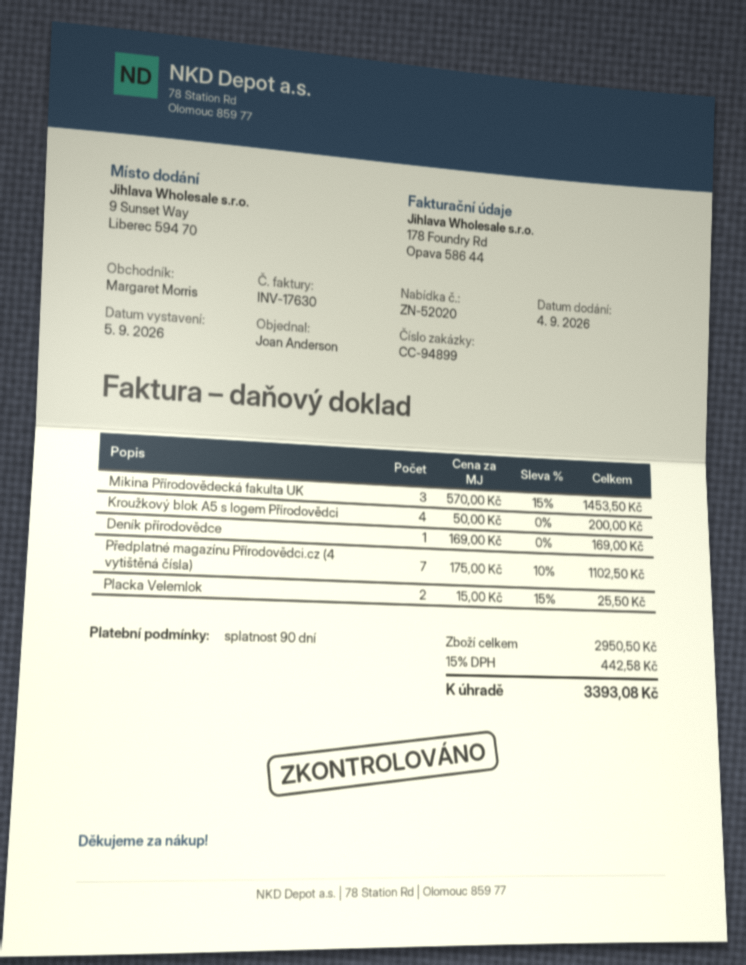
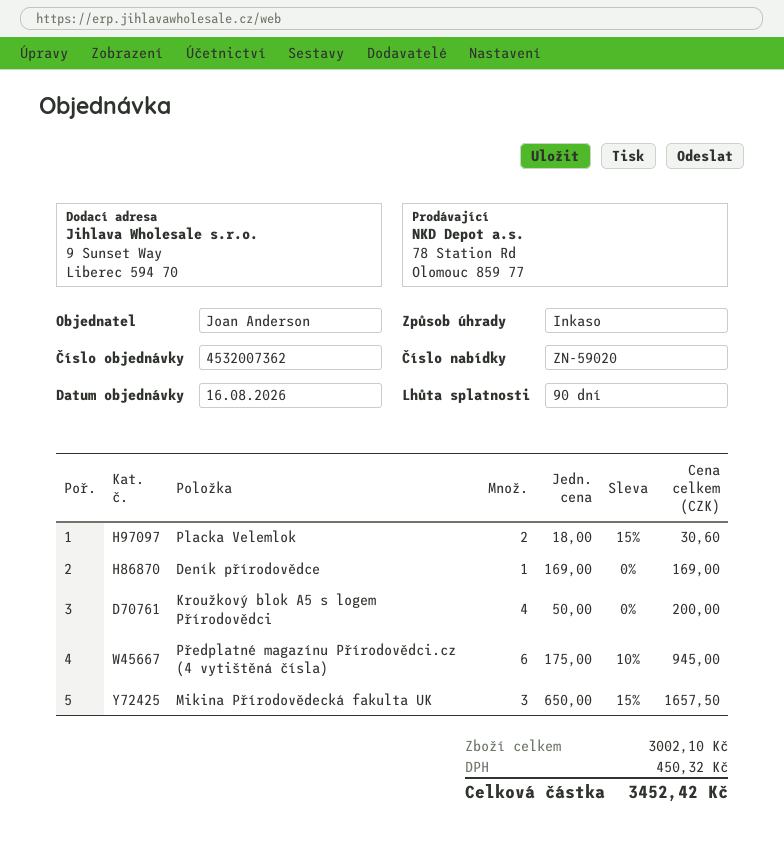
quote number: ZN-52020 -> ZN-59020
Mikina Přírodovědecká fakulta UK: 3 x 570.00 - 15% = 1453.50 -> 3 x 650.00 - 15% = 1657.50
Předplatné magazínu Přírodovědci.cz (4 vytištěná čísla): 7 x 175.00 - 10% = 1102.50 -> 6 x 175.00 - 10% = 945.00
Placka Velemlok: 2 x 15.00 - 15% = 25.50 -> 2 x 18.00 - 15% = 30.60
subtotal: 2950.50 -> 3002.10
tax: 442.58 -> 450.32
total: 3393.08 -> 3452.42

